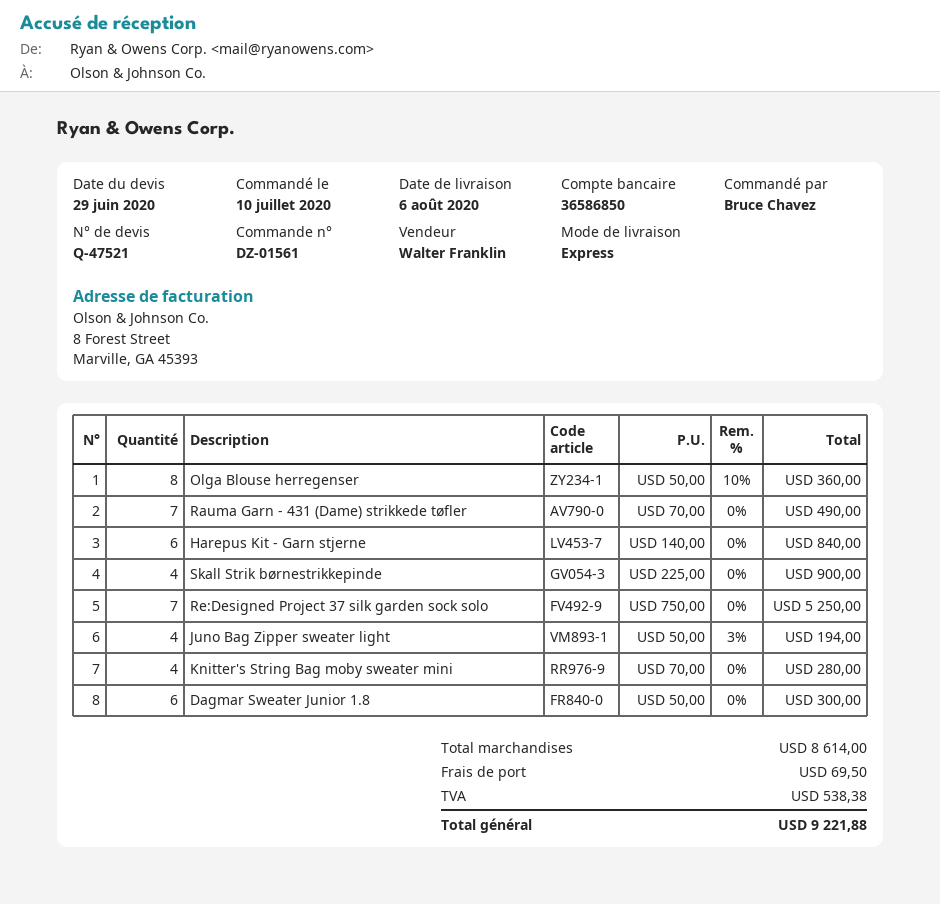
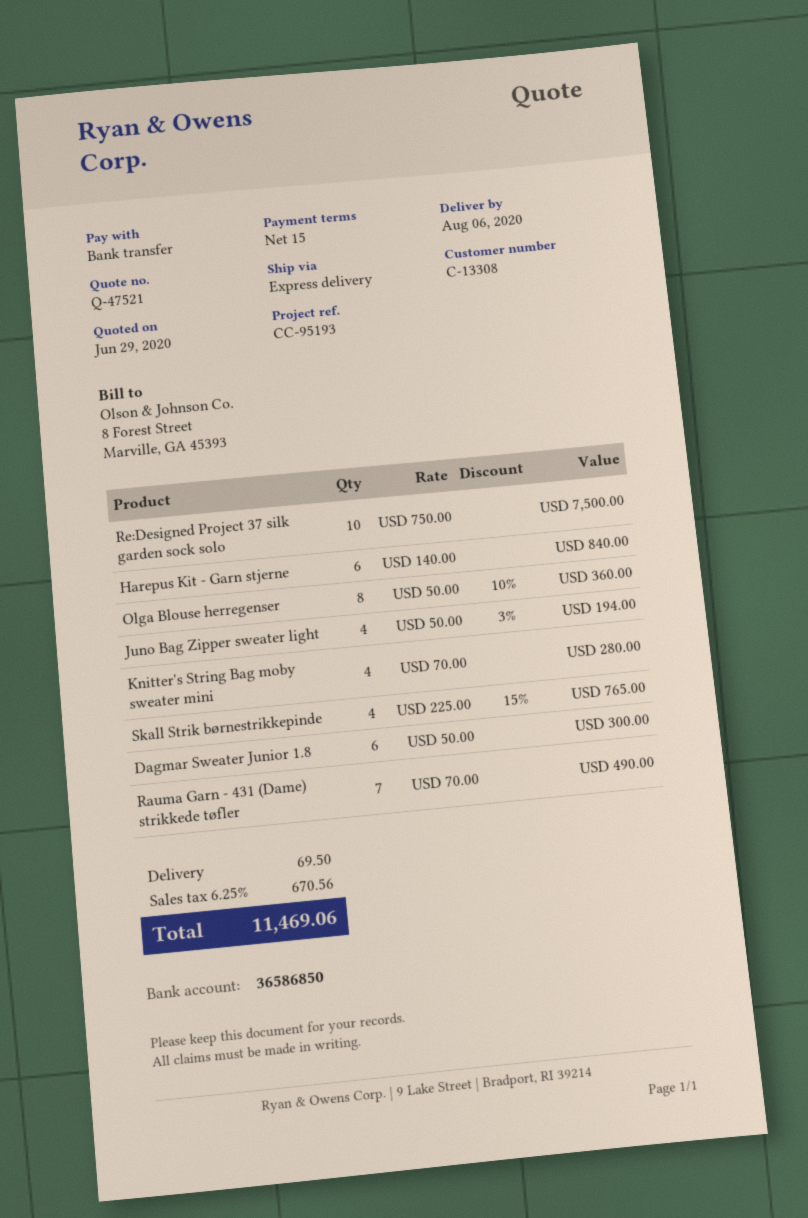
Skall Strik børnestrikkepinde: 4 x 225.00 = 900.00 -> 4 x 225.00 - 15% = 765.00
Re:Designed Project 37 silk garden sock solo: 7 x 750.00 = 5250.00 -> 10 x 750.00 = 7500.00
tax: 538.38 -> 670.56
total: 9221.88 -> 11469.06

